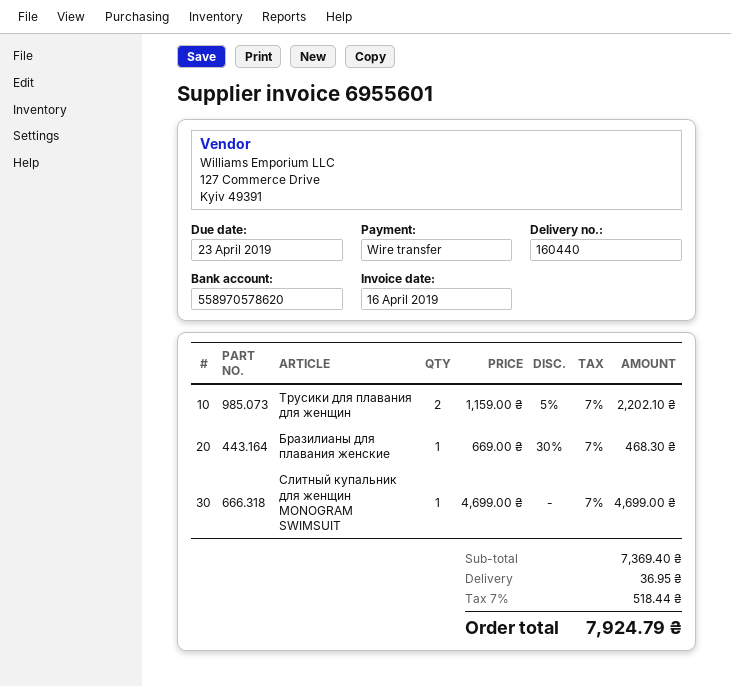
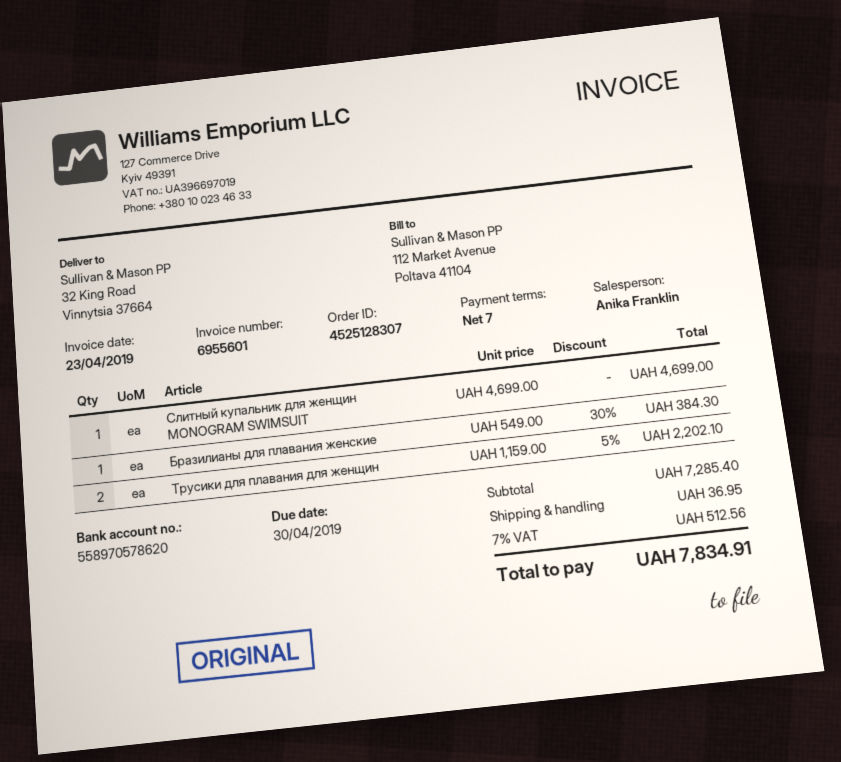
invoice date: 2019-04-16 -> 2019-04-23
due date: 2019-04-23 -> 2019-04-30
Бразилианы для плавания женские: 1 x 669.00 - 30% = 468.30 -> 1 x 549.00 - 30% = 384.30
subtotal: 7369.40 -> 7285.40
tax: 7% = 518.44 -> 7% = 512.56
total: 7924.79 -> 7834.91

